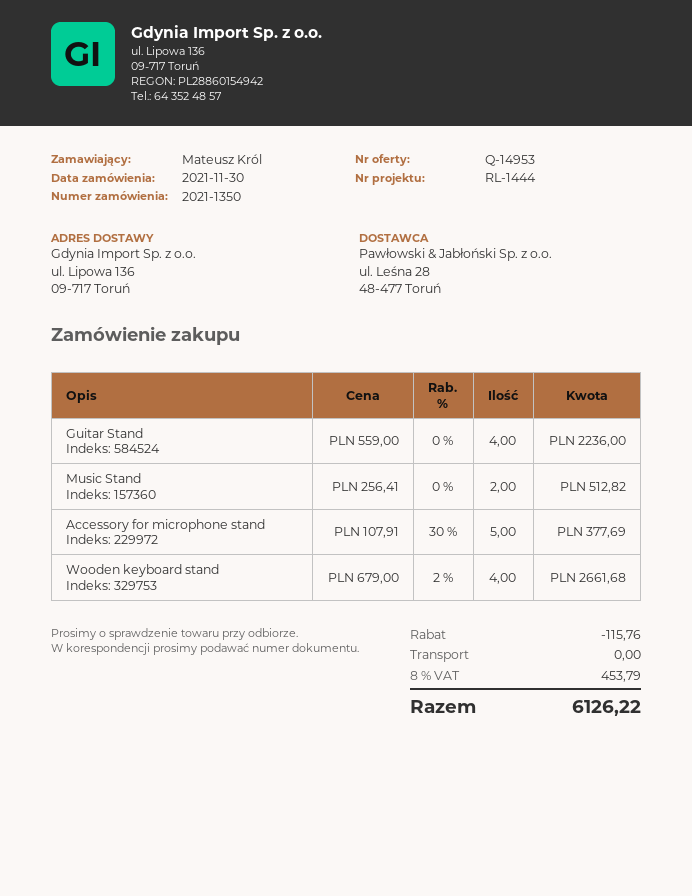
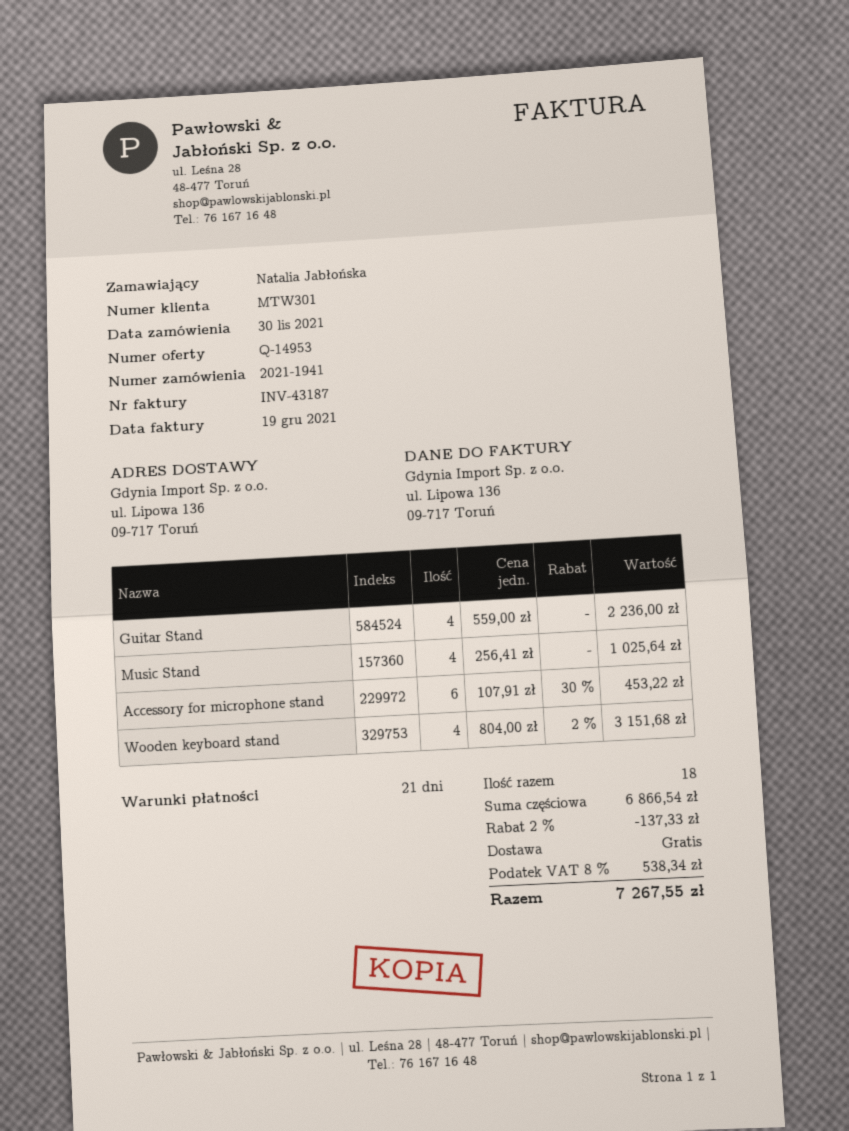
order number: 2021-1350 -> 2021-1941
ordered by: Mateusz Król -> Natalia Jabłońska
Music Stand: 2 x 256.41 = 512.82 -> 4 x 256.41 = 1025.64
Accessory for microphone stand: 5 x 107.91 - 30% = 377.69 -> 6 x 107.91 - 30% = 453.22
Wooden keyboard stand: 4 x 679.00 - 2% = 2661.68 -> 4 x 804.00 - 2% = 3151.68
discount: 115.76 -> 137.33
tax: 8% = 453.79 -> 8% = 538.34
total: 6126.22 -> 7267.55

